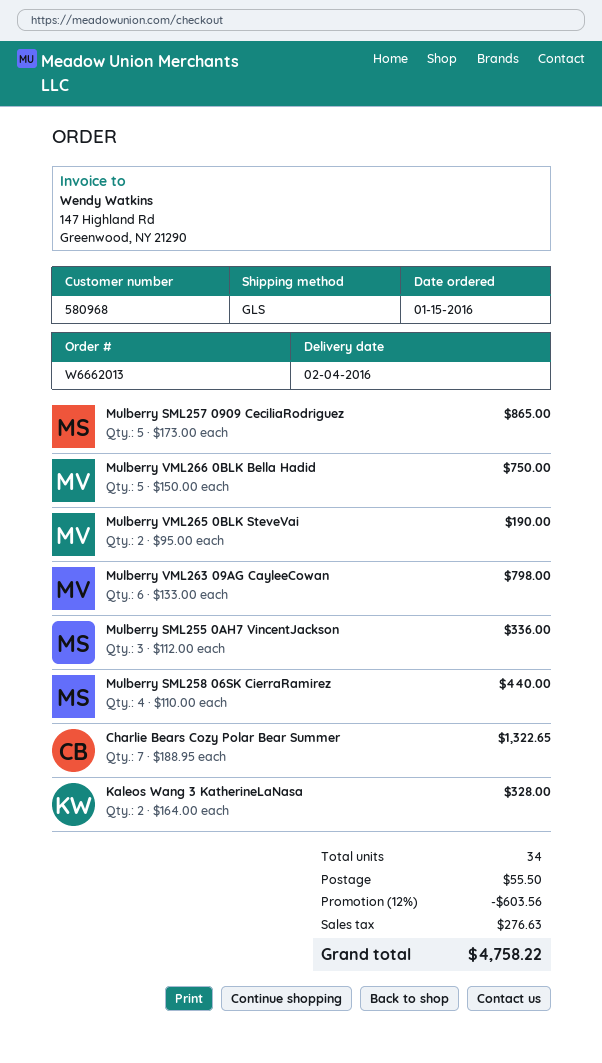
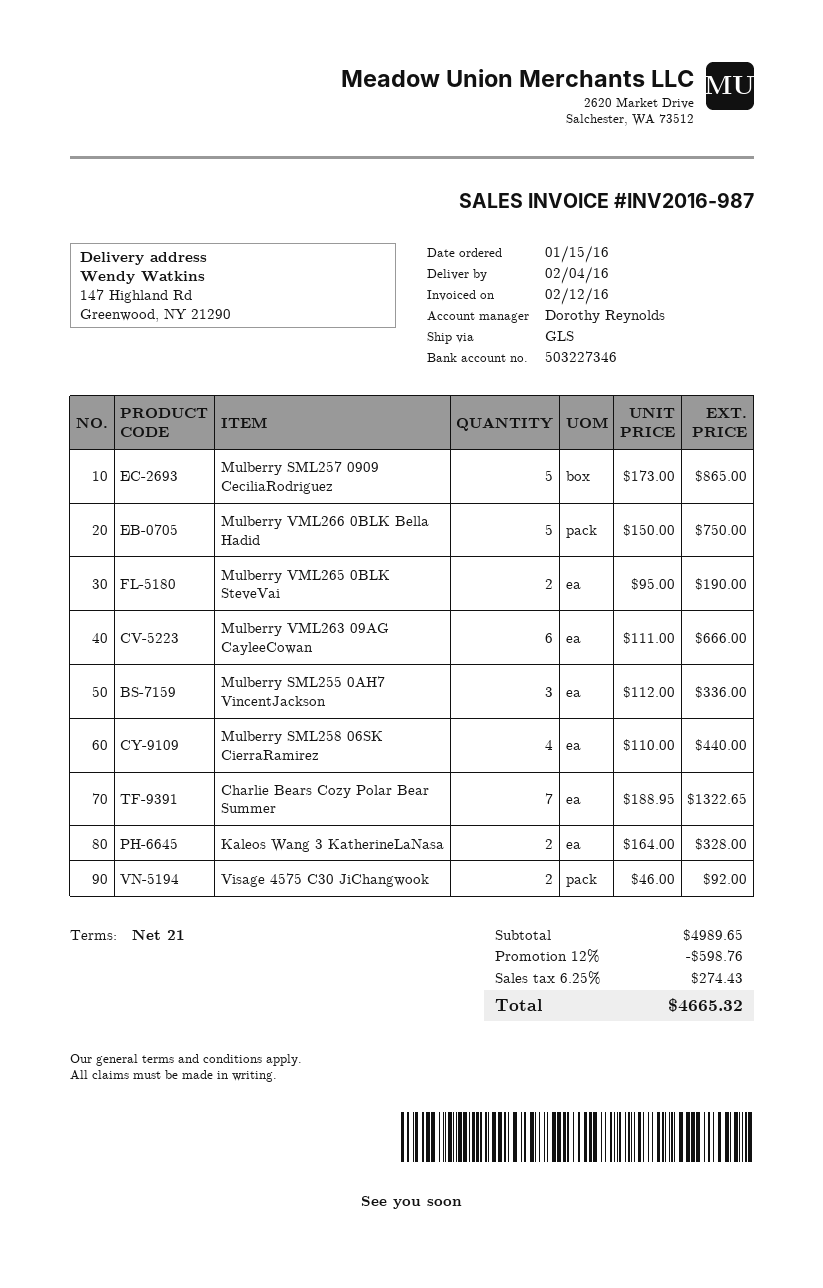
Mulberry VML263 09AG CayleeCowan: 6 x 133.00 = 798.00 -> 6 x 111.00 = 666.00
Visage 4575 C30 JiChangwook: none -> 2 x 46.00 = 92.00
discount: 12% = 603.56 -> 12% = 598.76
shipping: 55.50 -> none
tax: 276.63 -> 274.43
total: 4758.22 -> 4665.32

